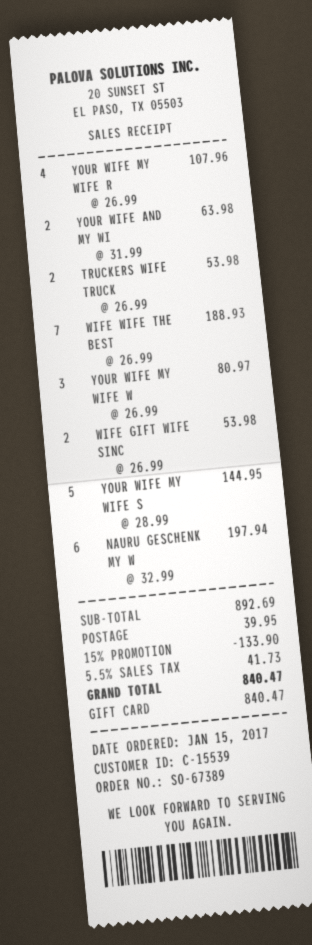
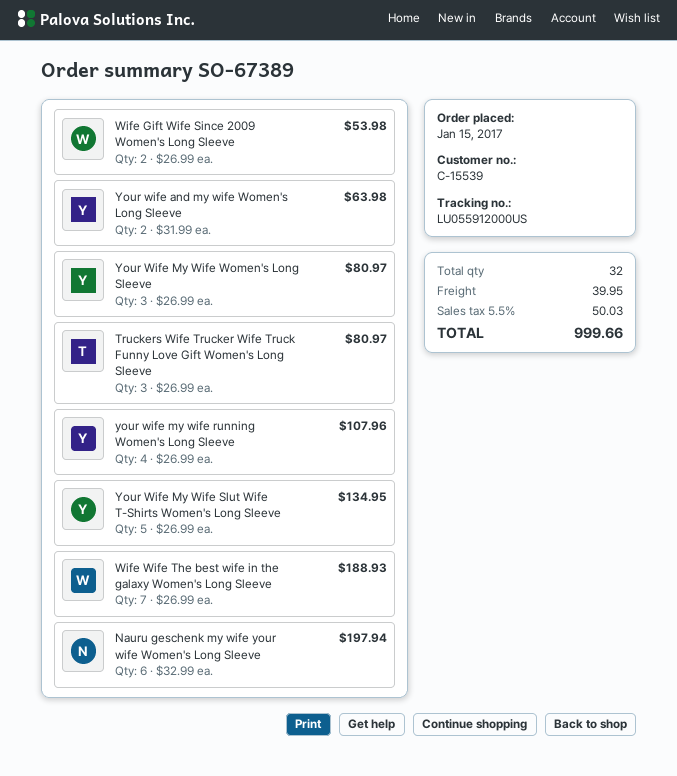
TRUCKERS WIFE TRUCK: 2 x 26.99 = 53.98 -> 3 x 26.99 = 80.97
YOUR WIFE MY WIFE S: 5 x 28.99 = 144.95 -> 5 x 26.99 = 134.95
discount: 15% = 133.90 -> none
tax: 5.5% = 41.73 -> 5.5% = 50.03
total: 840.47 -> 999.66

